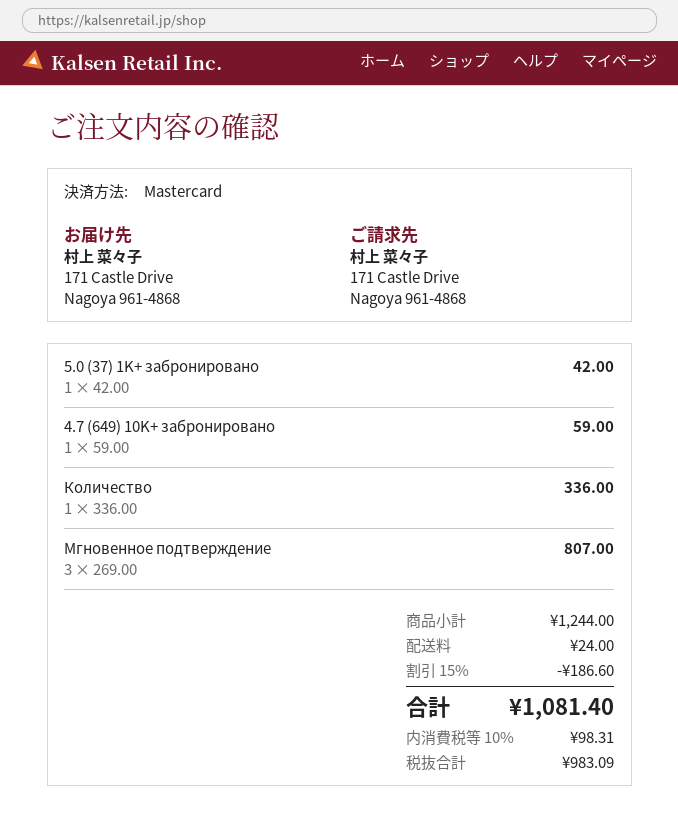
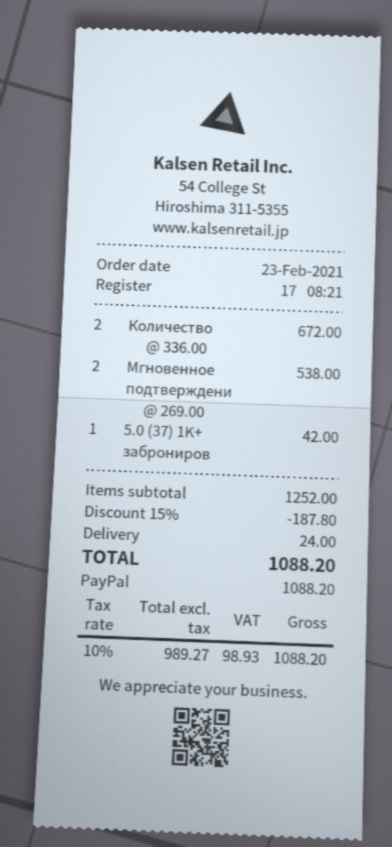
payment method: Mastercard -> PayPal
4.7 (649) 10K+ забронировано: 1 x 59.00 = 59.00 -> none
Количество: 1 x 336.00 = 336.00 -> 2 x 336.00 = 672.00
Мгновенное подтверждение: 3 x 269.00 = 807.00 -> 2 x 269.00 = 538.00
subtotal: 1244.00 -> 1252.00
discount: 15% = 186.60 -> 15% = 187.80
net: 983.09 -> 989.27
tax: 10% = 98.31 -> 10% = 98.93
total: 1081.40 -> 1088.20

